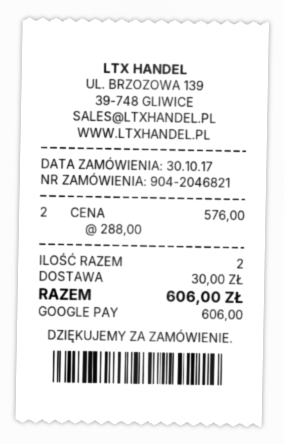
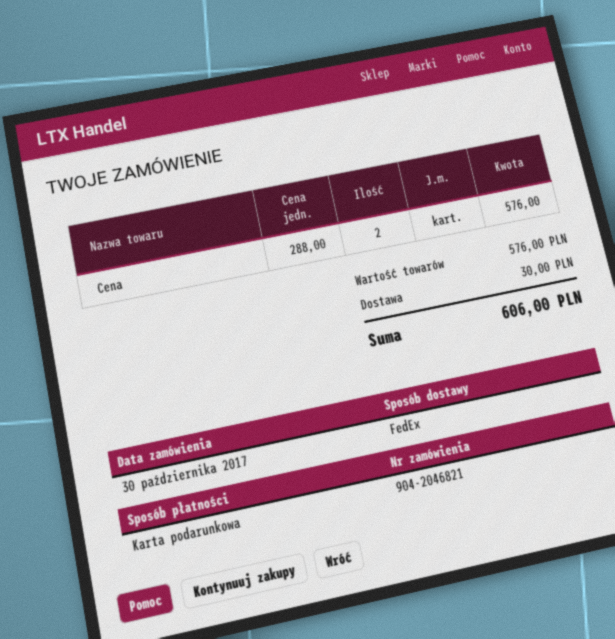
payment method: Google Pay -> gift card

